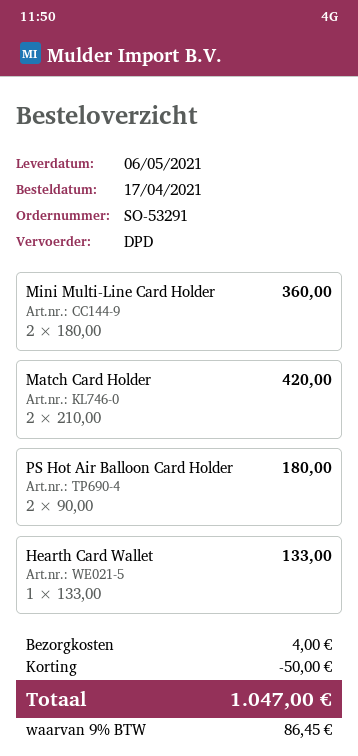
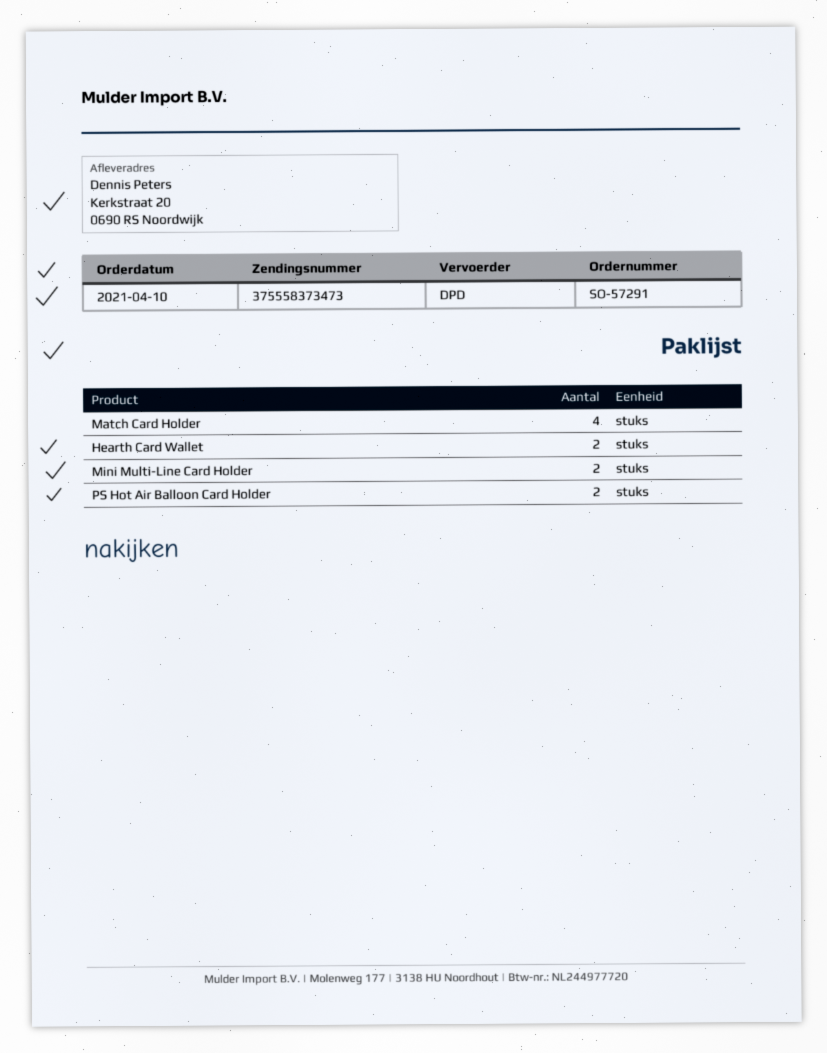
order number: SO-53291 -> SO-57291
order date: 2021-04-17 -> 2021-04-10
Match Card Holder: 2 -> 4
Hearth Card Wallet: 1 -> 2

